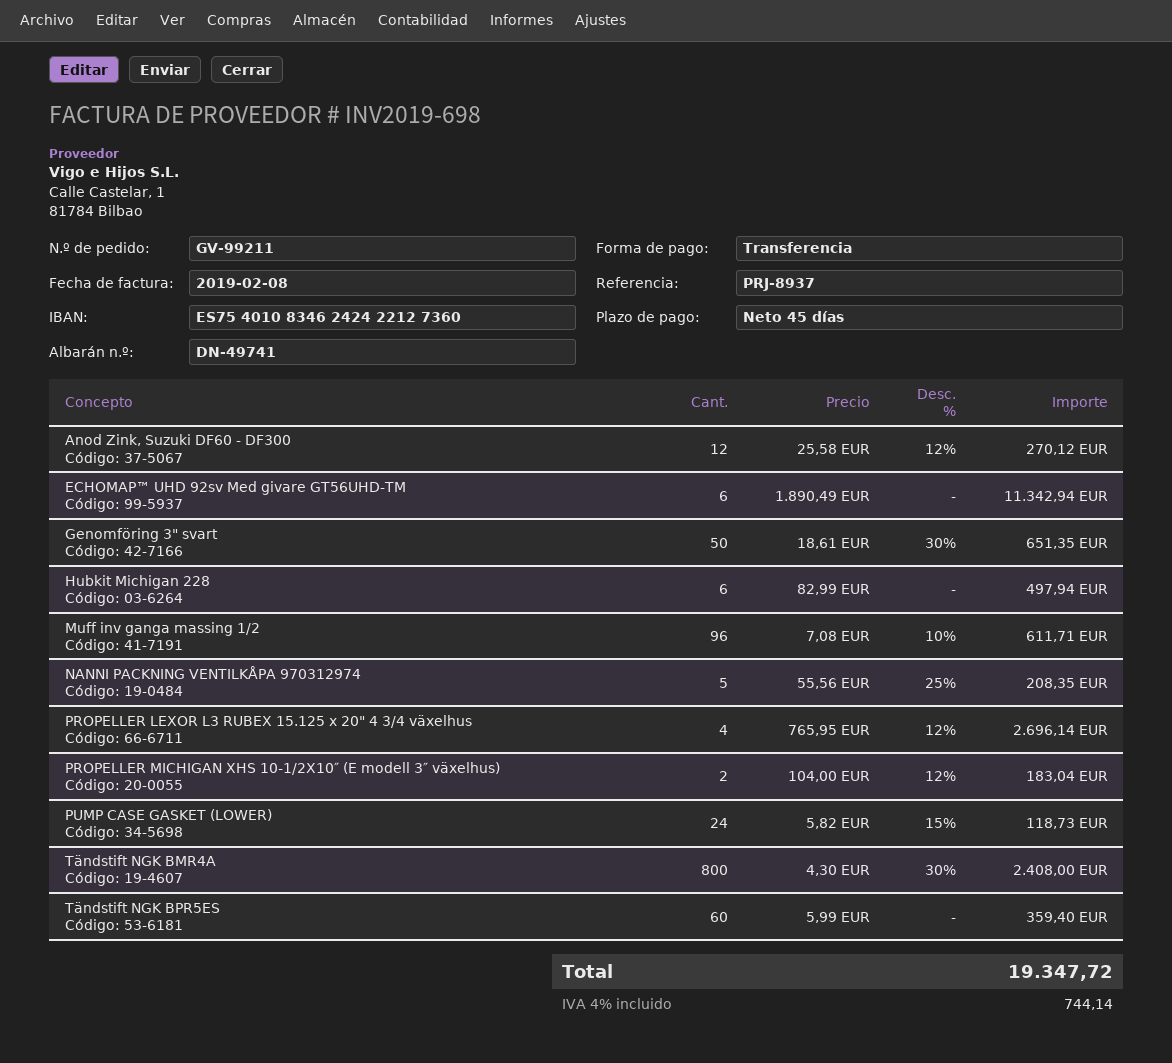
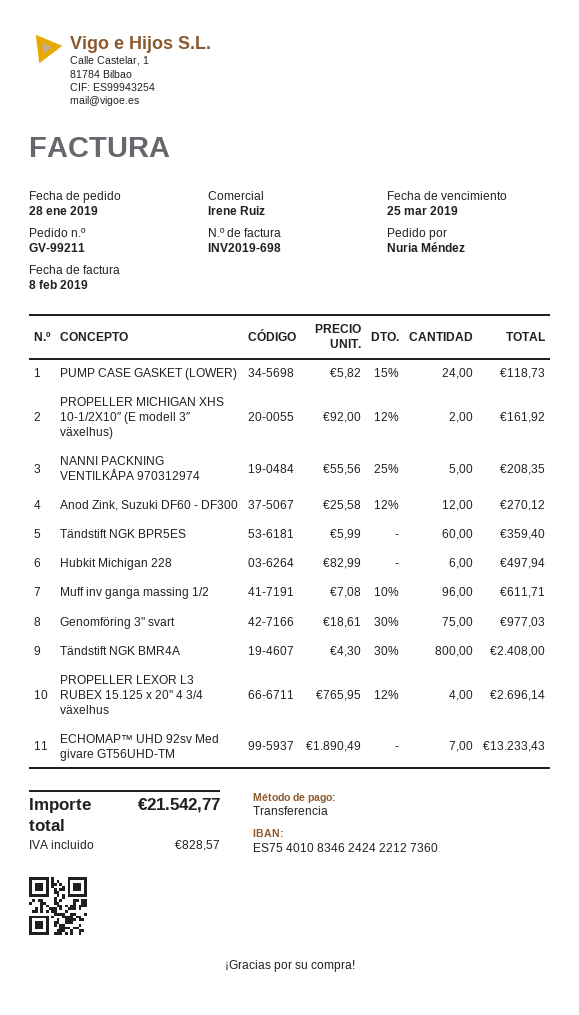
ECHOMAP™ UHD 92sv Med givare GT56UHD-TM: 6 x 1890.49 = 11342.94 -> 7 x 1890.49 = 13233.43
Genomföring 3" svart: 50 x 18.61 - 30% = 651.35 -> 75 x 18.61 - 30% = 977.03
PROPELLER MICHIGAN XHS 10-1/2X10″ (E modell 3″ växelhus): 2 x 104.00 - 12% = 183.04 -> 2 x 92.00 - 12% = 161.92
tax: 744.14 -> 828.57
total: 19347.72 -> 21542.77

